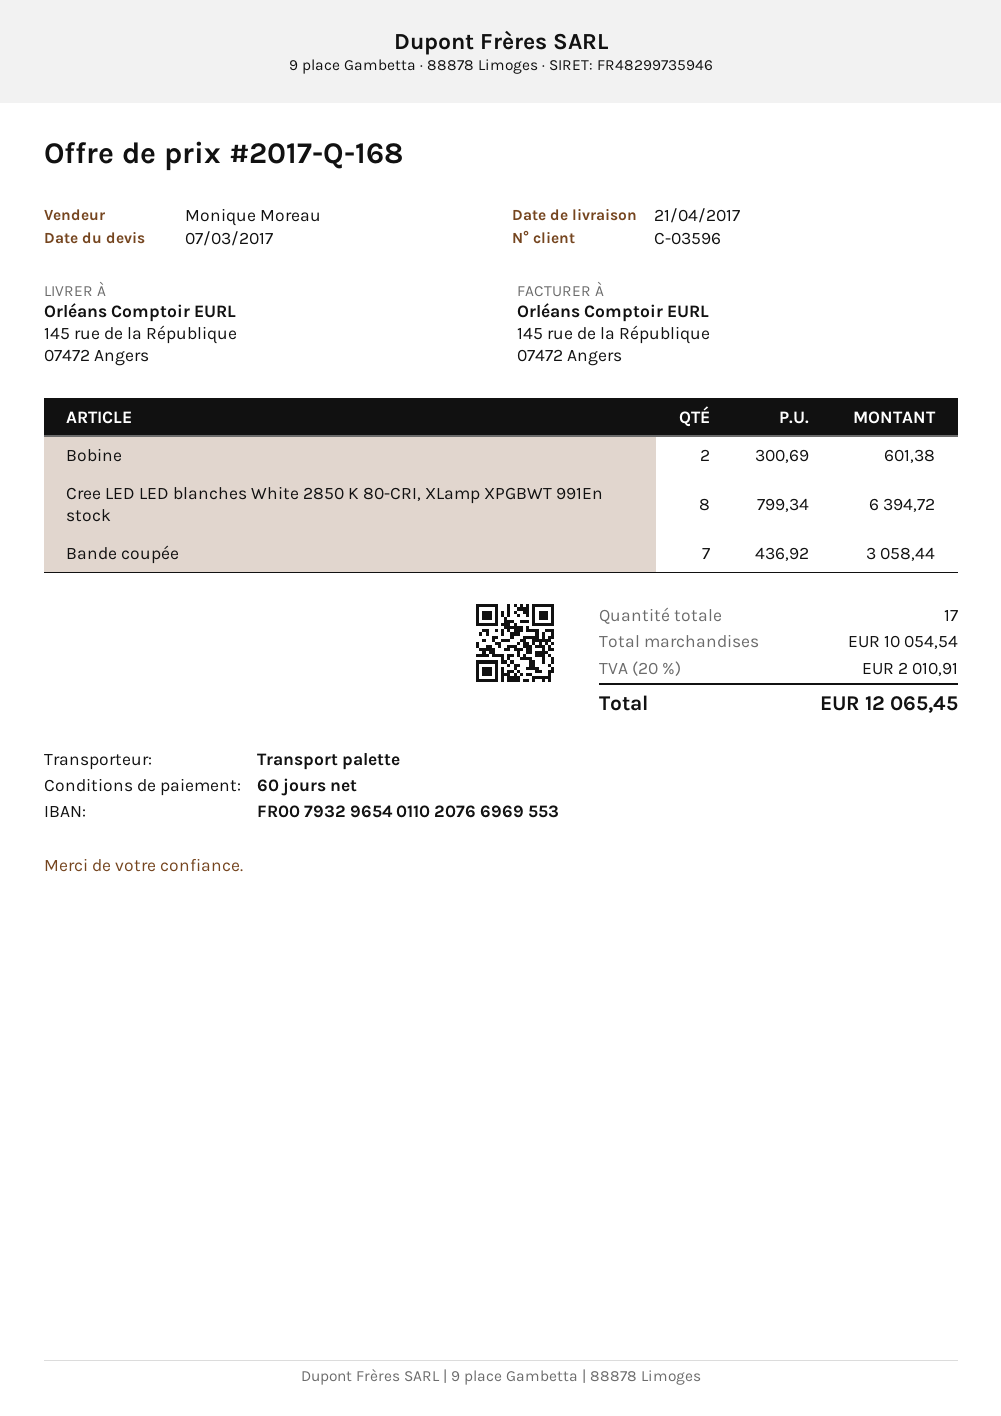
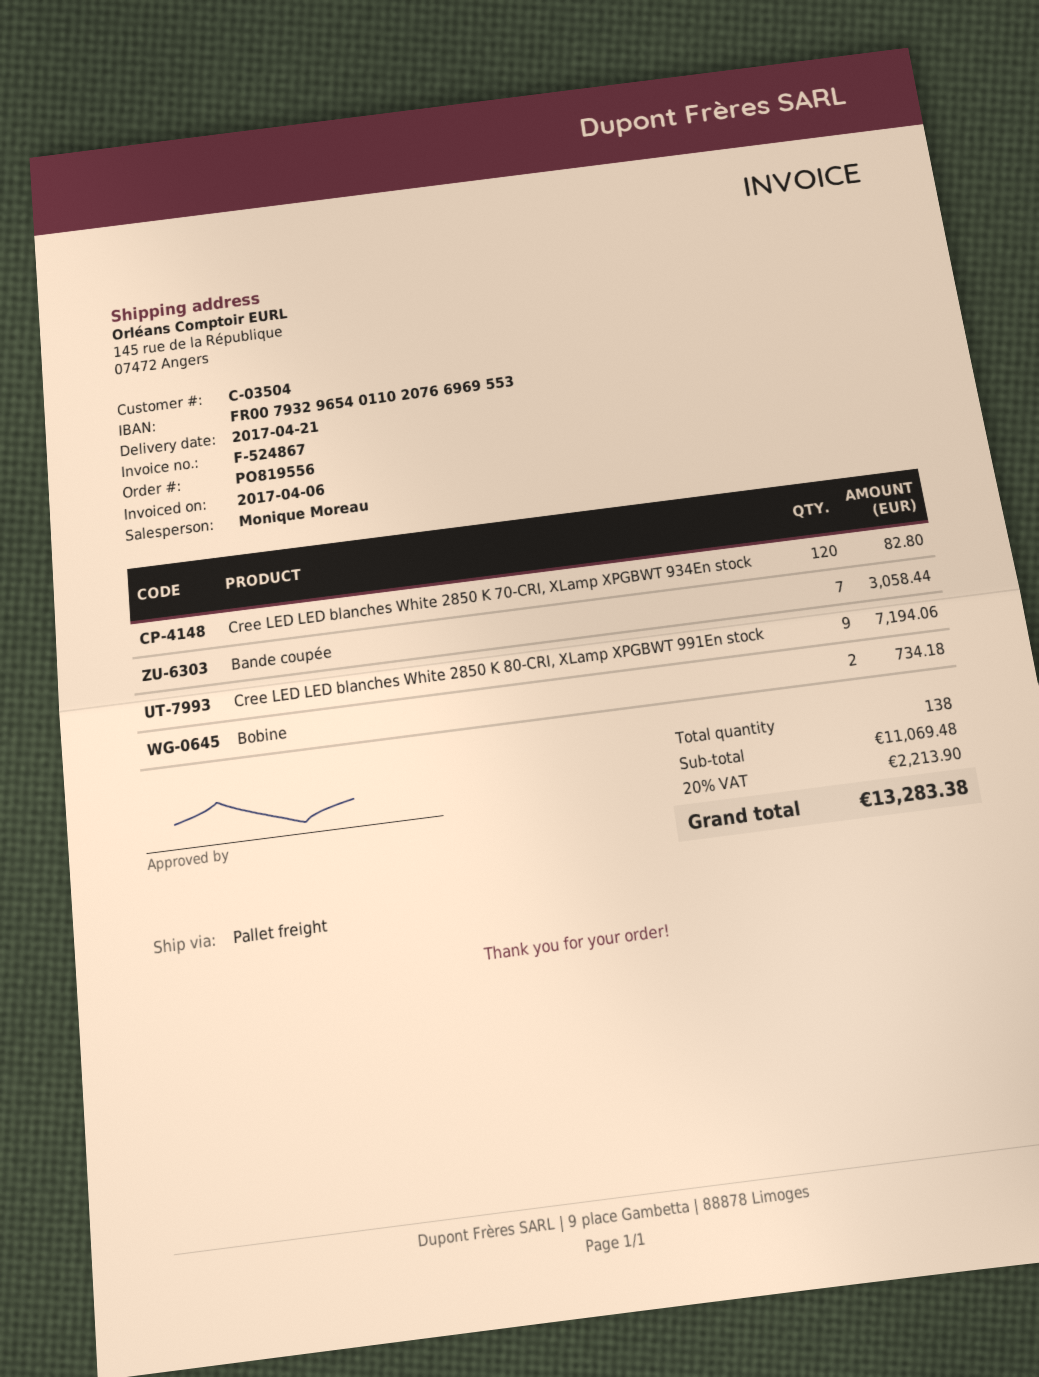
customer number: C-03596 -> C-03504
Bobine: 2 for 601.38 -> 2 for 734.18
Cree LED LED blanches White 2850 K 80-CRI, XLamp XPGBWT 991En stock: 8 for 6394.72 -> 9 for 7194.06
Cree LED LED blanches White 2850 K 70-CRI, XLamp XPGBWT 934En stock: none -> 120 for 82.80
total quantity: 17 -> 138
subtotal: 10054.54 -> 11069.48
tax: 20% = 2010.91 -> 20% = 2213.90
total: 12065.45 -> 13283.38

